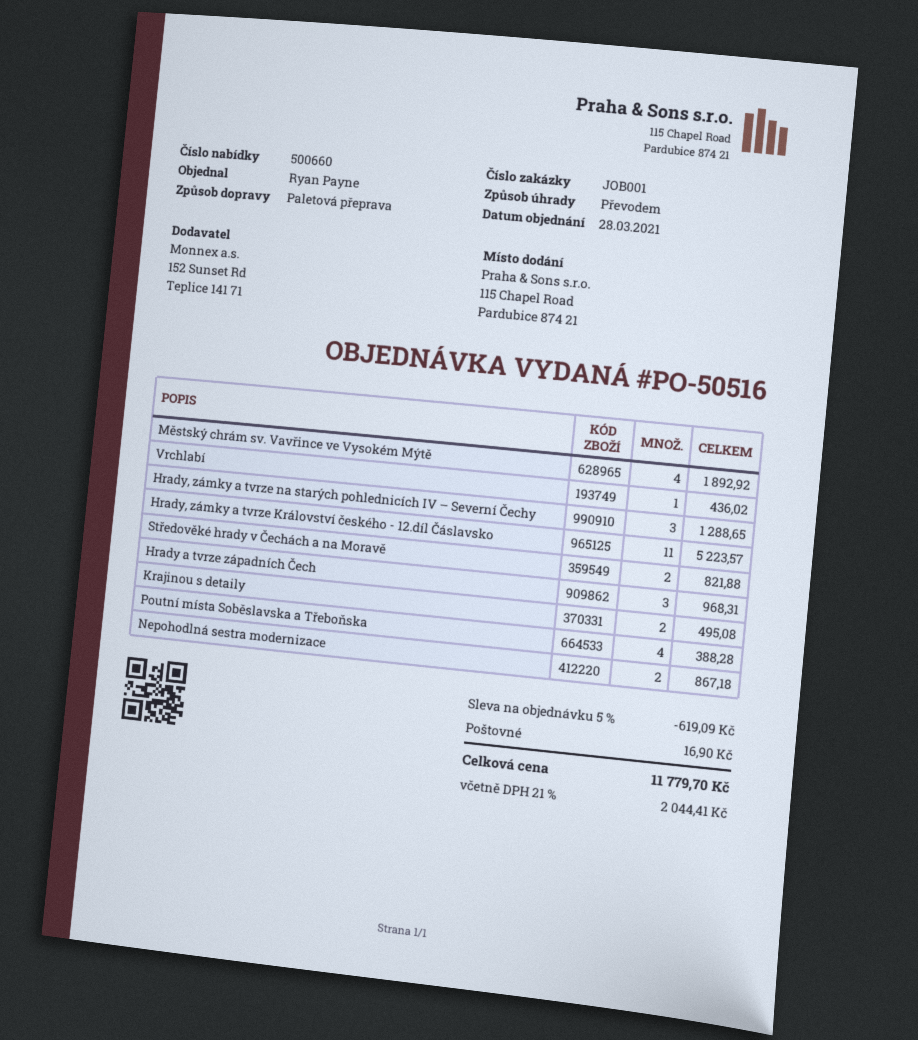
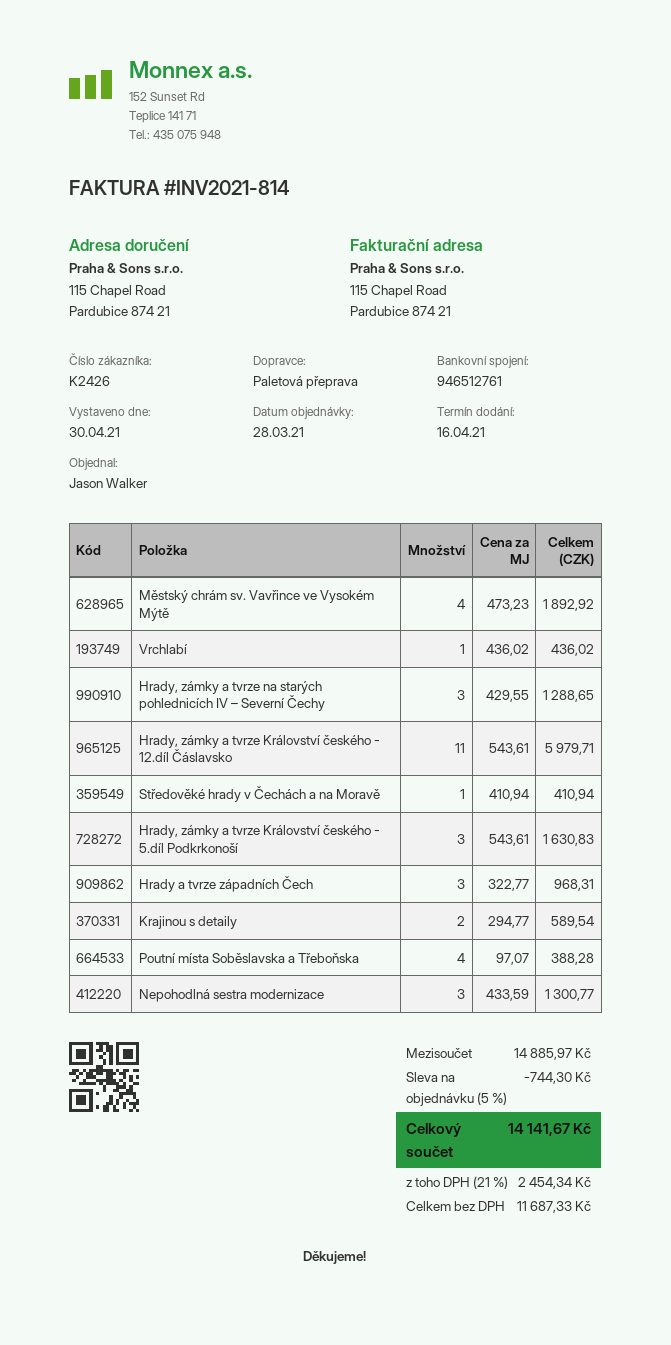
ordered by: Ryan Payne -> Jason Walker
Hrady, zámky a tvrze Království českého - 12.díl Čáslavsko: 11 for 5223.57 -> 11 for 5979.71
Středověké hrady v Čechách a na Moravě: 2 for 821.88 -> 1 for 410.94
Krajinou s detaily: 2 for 495.08 -> 2 for 589.54
Nepohodlná sestra modernizace: 2 for 867.18 -> 3 for 1300.77
Hrady, zámky a tvrze Království českého - 5.díl Podkrkonoší: none -> 3 for 1630.83
discount: 5% = 619.09 -> 5% = 744.30
shipping: 16.90 -> none
tax: 21% = 2044.41 -> 21% = 2454.34
total: 11779.70 -> 14141.67

